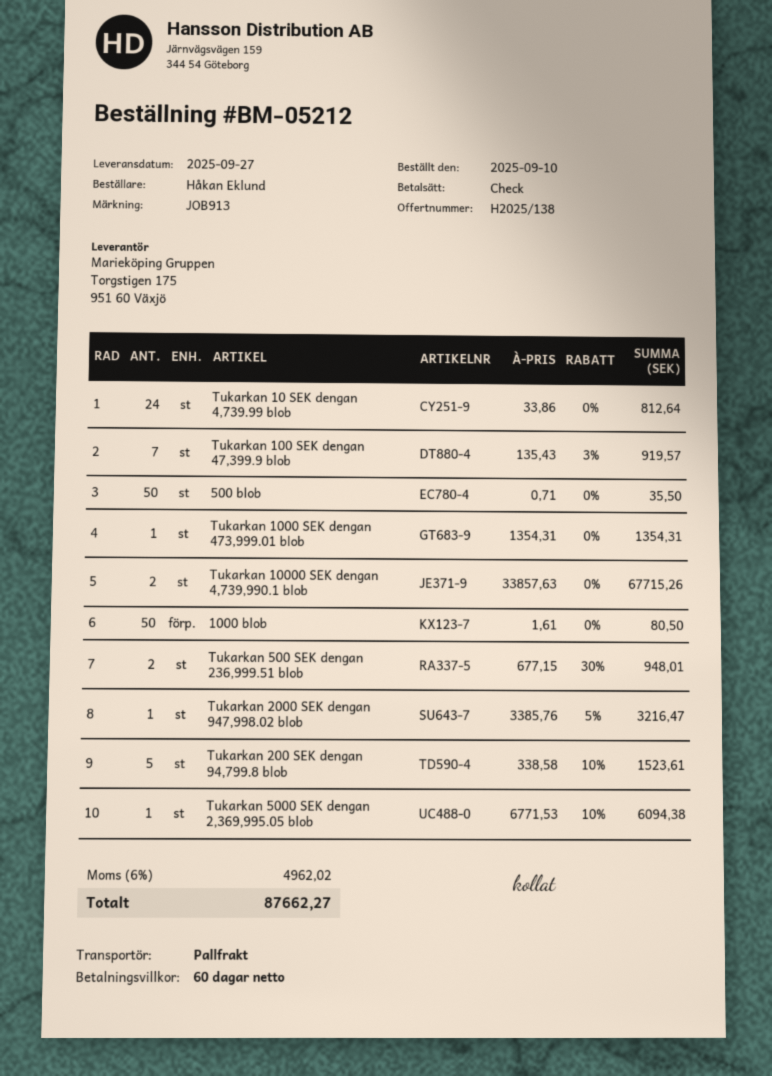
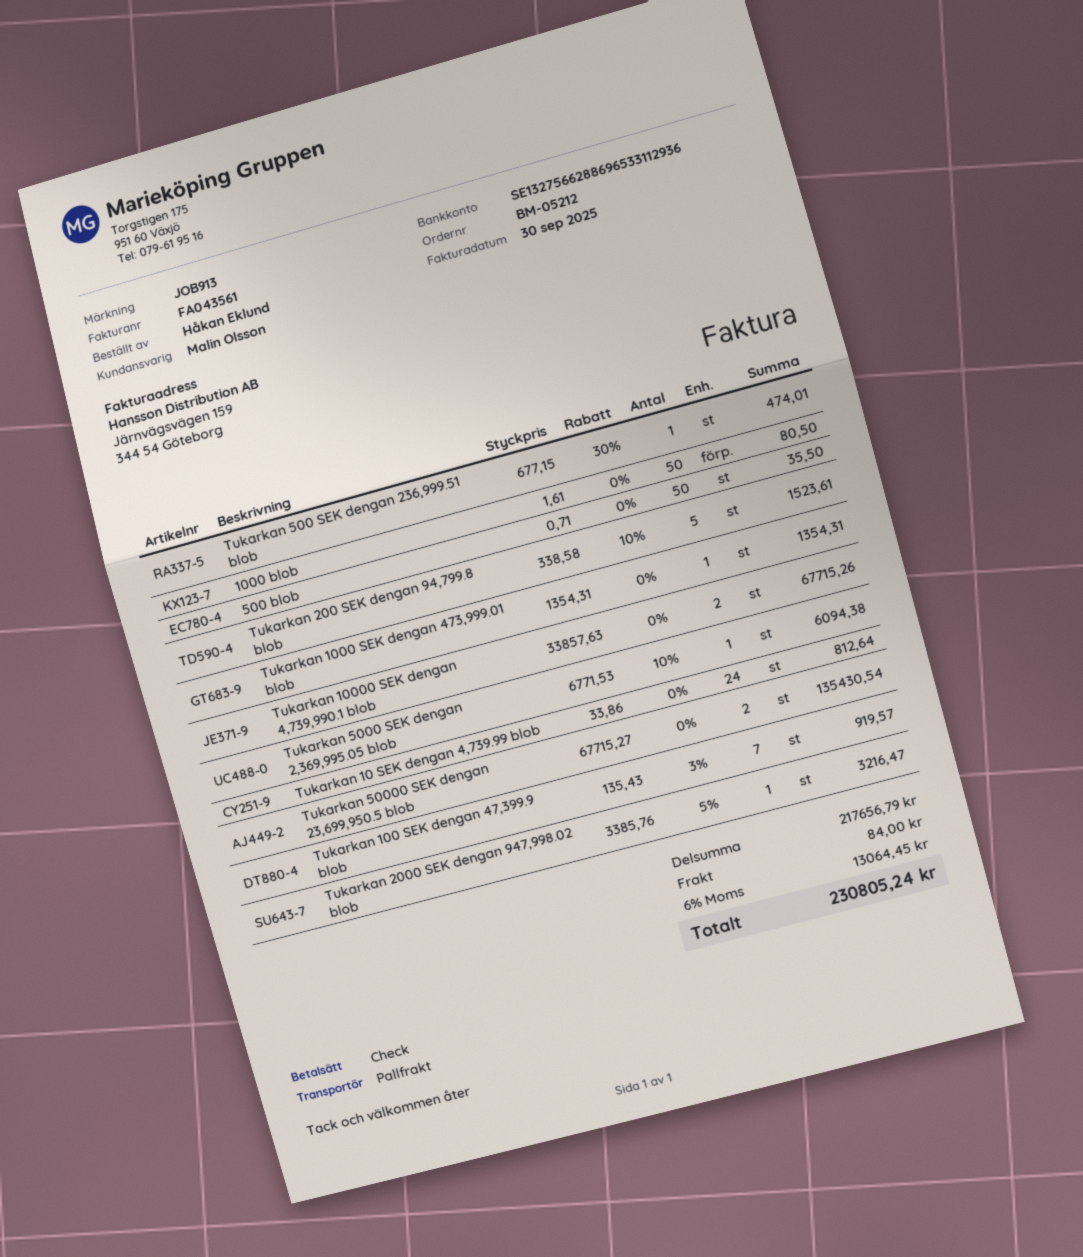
Tukarkan 500 SEK dengan 236,999.51 blob: 2 x 677.15 - 30% = 948.01 -> 1 x 677.15 - 30% = 474.01
Tukarkan 50000 SEK dengan 23,699,950.5 blob: none -> 2 x 67715.27 = 135430.54
shipping: none -> 84.00
tax: 6% = 4962.02 -> 6% = 13064.45
total: 87662.27 -> 230805.24

